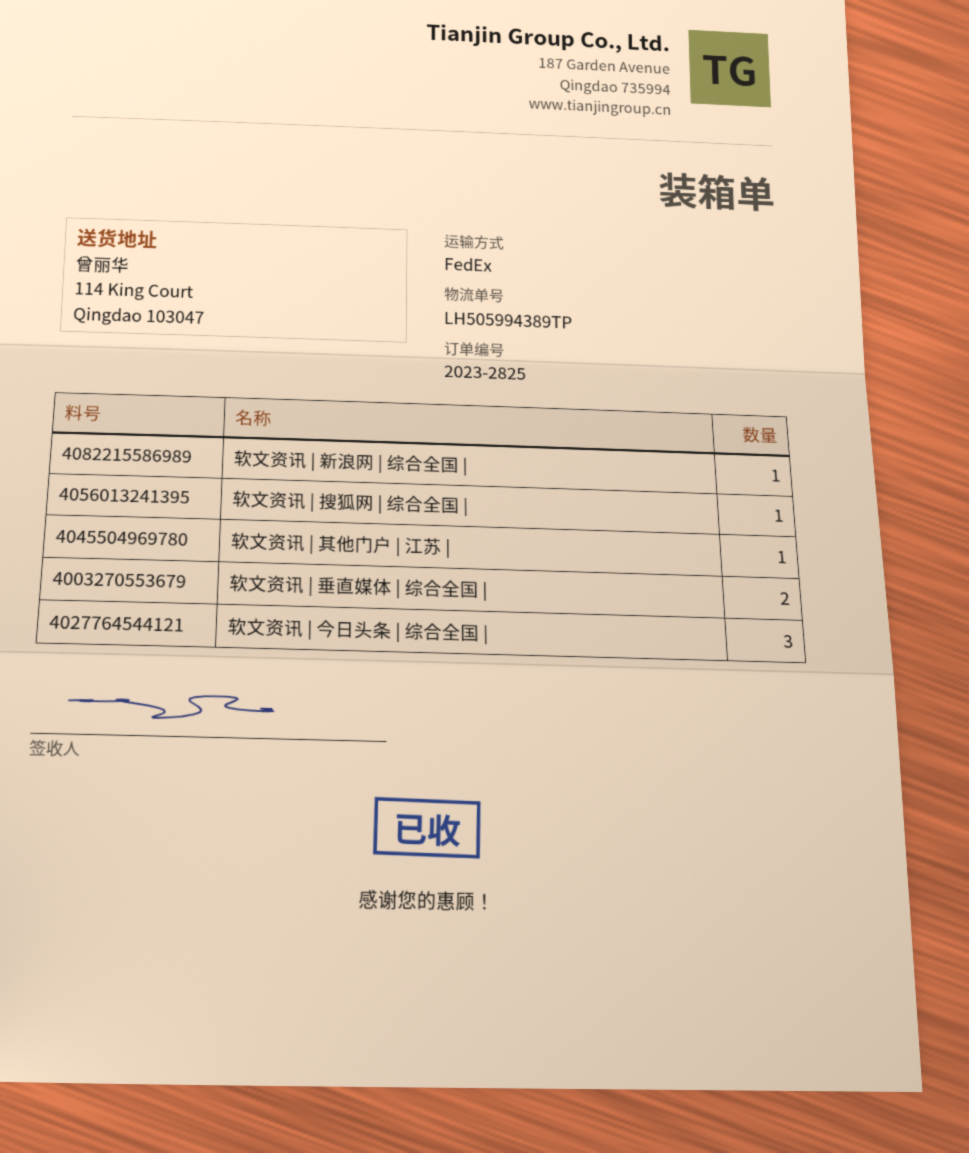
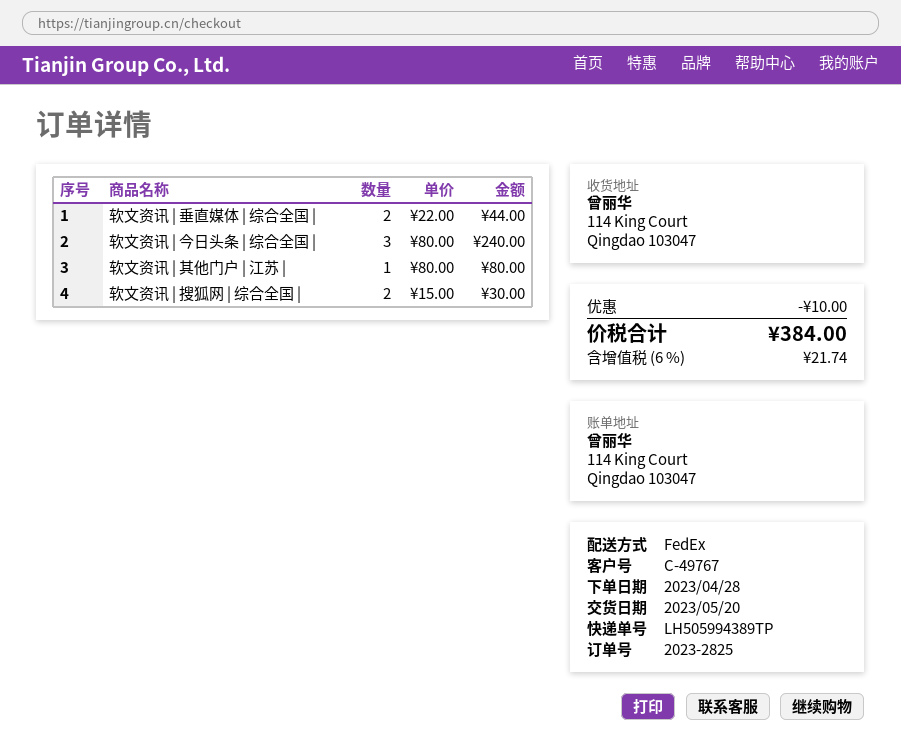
软文资讯 | 新浪网 | 综合全国 |: 1 -> none
软文资讯 | 搜狐网 | 综合全国 |: 1 -> 2

